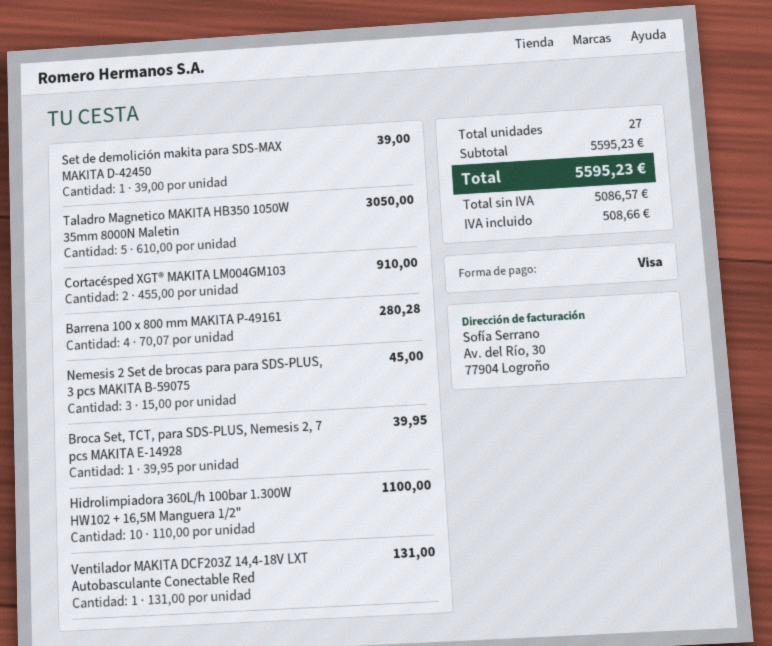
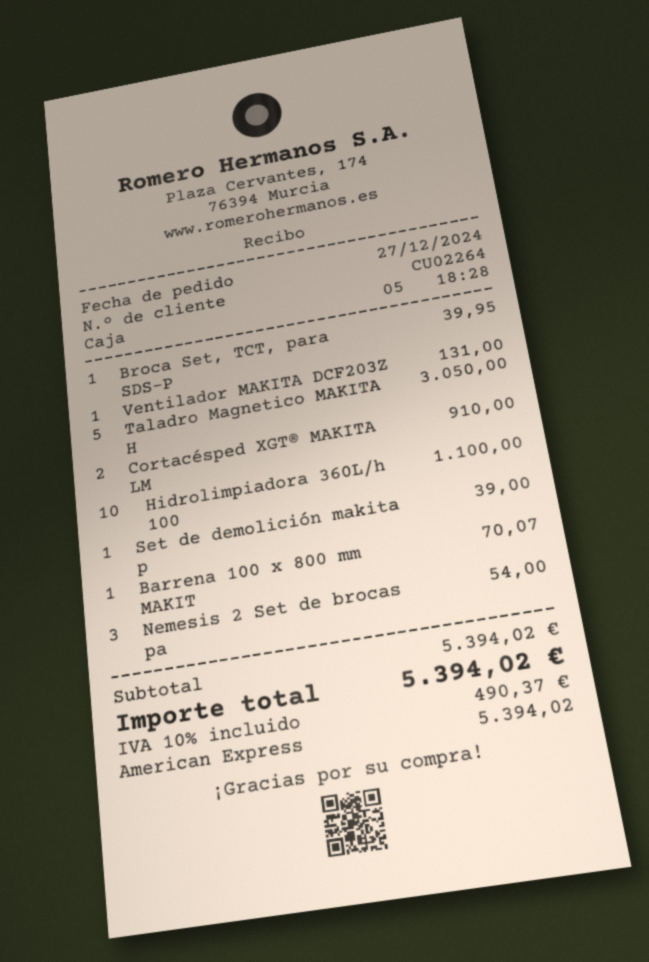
payment method: Visa -> American Express
Barrena 100 x 800 mm MAKITA P-49161: 4 for 280.28 -> 1 for 70.07
Nemesis 2 Set de brocas para para SDS-PLUS, 3 pcs MAKITA B-59075: 3 for 45.00 -> 3 for 54.00
subtotal: 5595.23 -> 5394.02
tax: 508.66 -> 490.37
total: 5595.23 -> 5394.02

